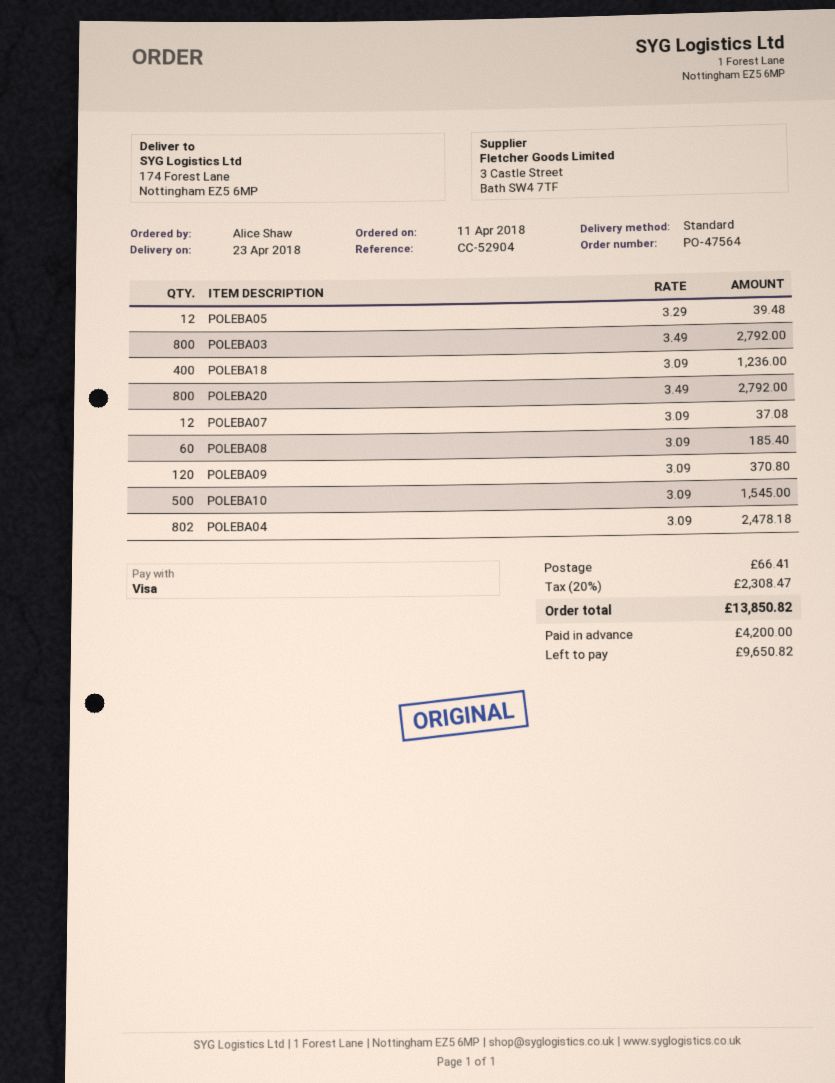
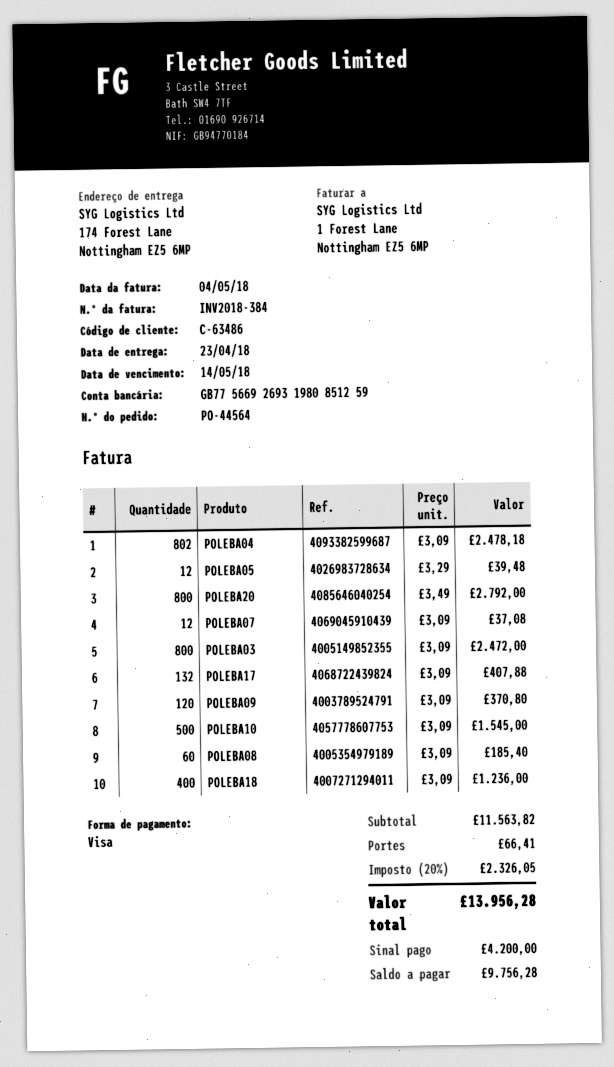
order number: PO-47564 -> PO-44564
POLEBA03: 800 x 3.49 = 2792.00 -> 800 x 3.09 = 2472.00
POLEBA17: none -> 132 x 3.09 = 407.88
tax: 20% = 2308.47 -> 20% = 2326.05
total: 13850.82 -> 13956.28
balance: 9650.82 -> 9756.28

